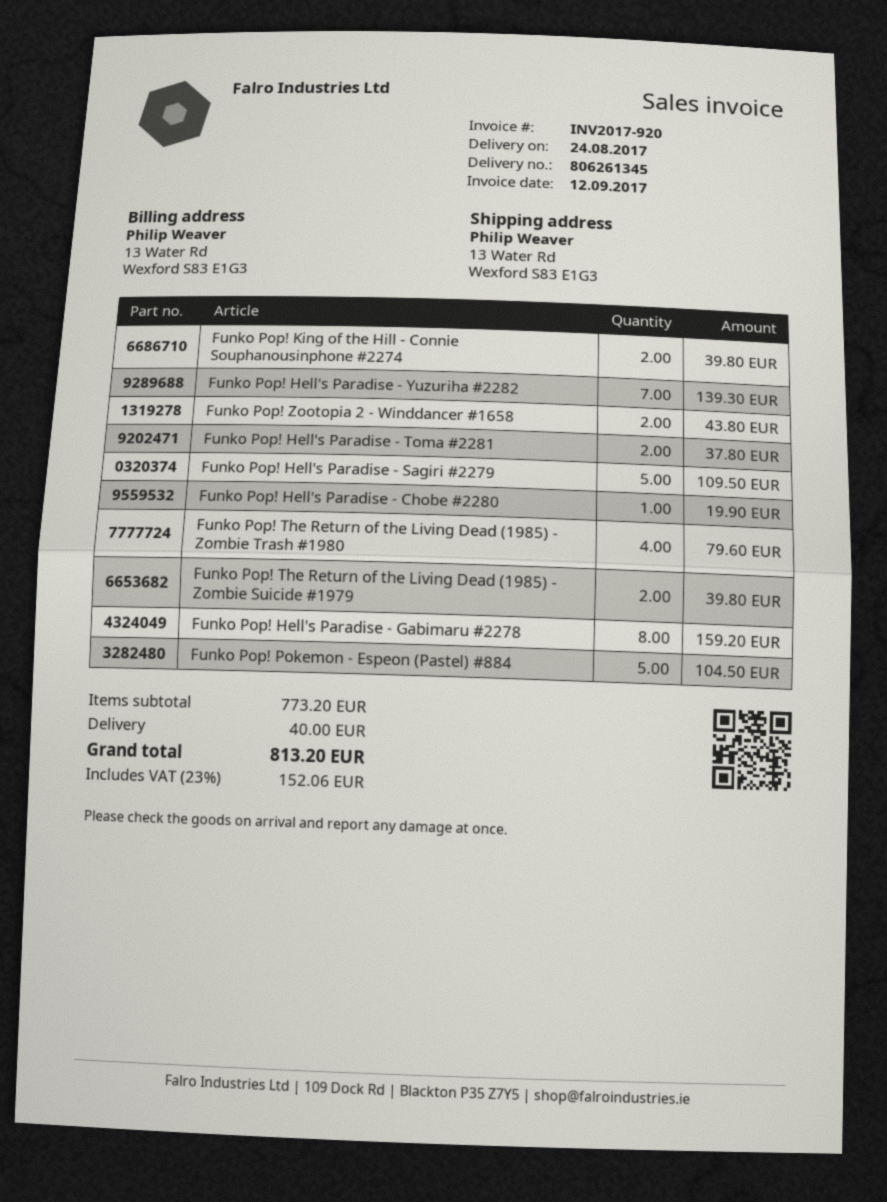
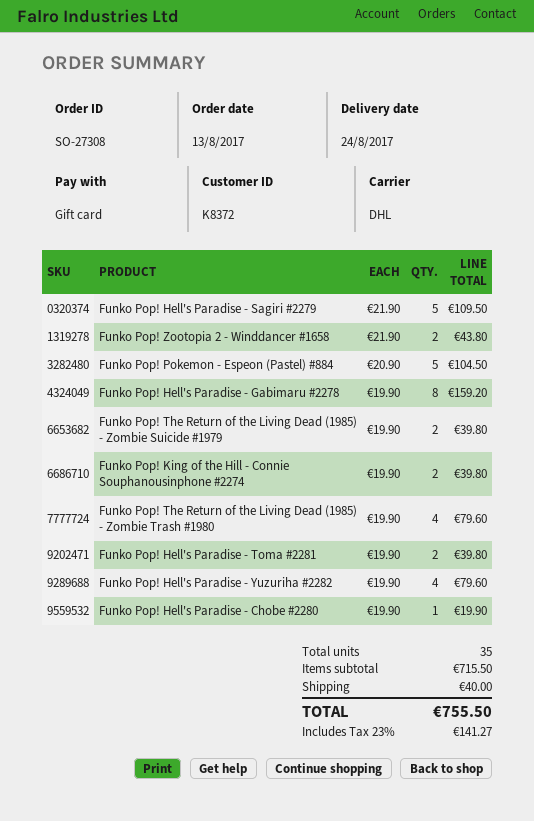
Funko Pop! Hell's Paradise - Yuzuriha #2282: 7 for 139.30 -> 4 for 79.60
Funko Pop! Hell's Paradise - Toma #2281: 2 for 37.80 -> 2 for 39.80
subtotal: 773.20 -> 715.50
tax: 23% = 152.06 -> 23% = 141.27
total: 813.20 -> 755.50

